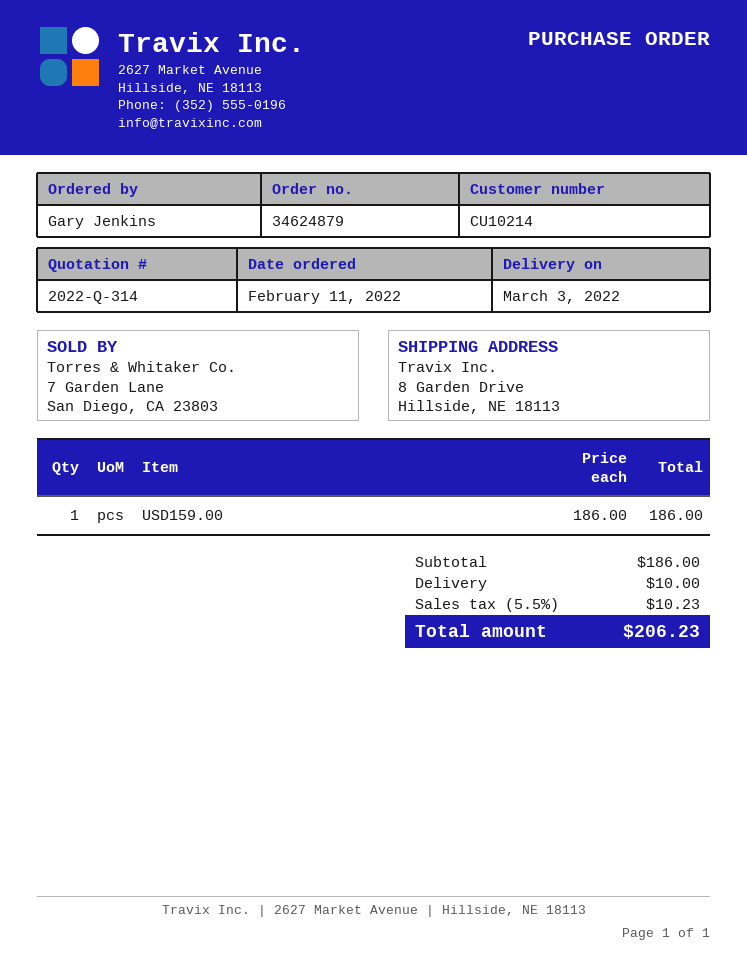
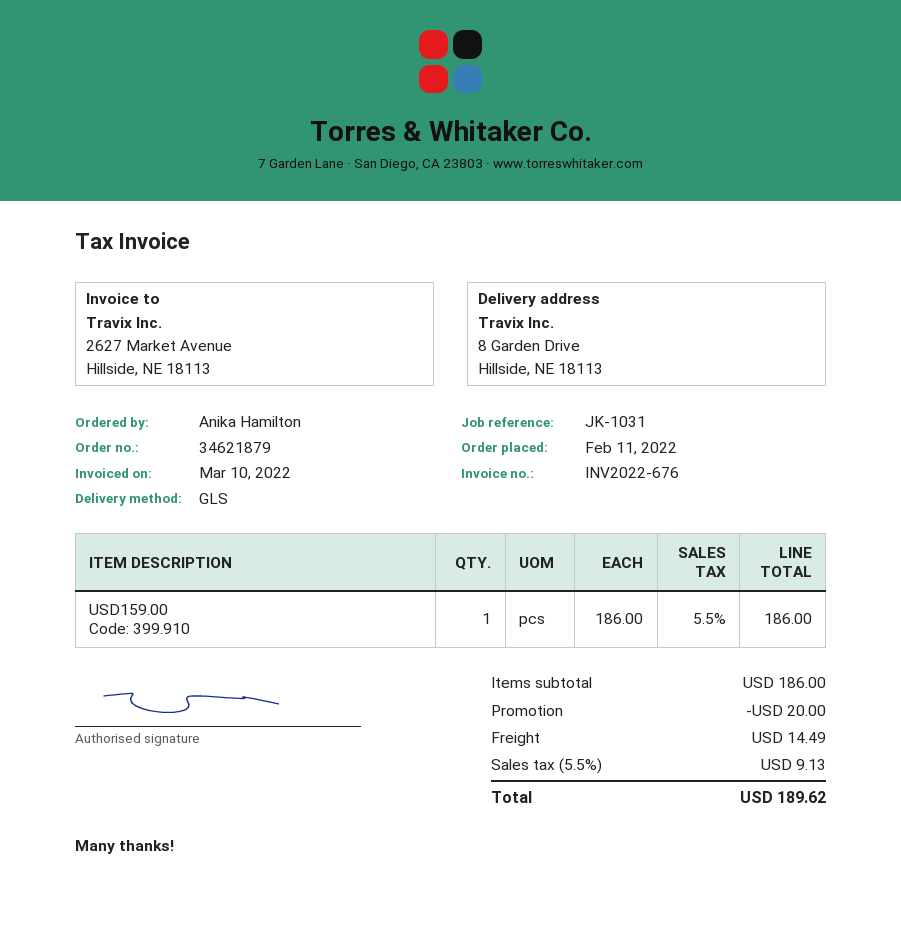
order number: 34624879 -> 34621879
ordered by: Gary Jenkins -> Anika Hamilton
discount: none -> 20.00
shipping: 10.00 -> 14.49
tax: 5.5% = 10.23 -> 5.5% = 9.13
total: 206.23 -> 189.62

